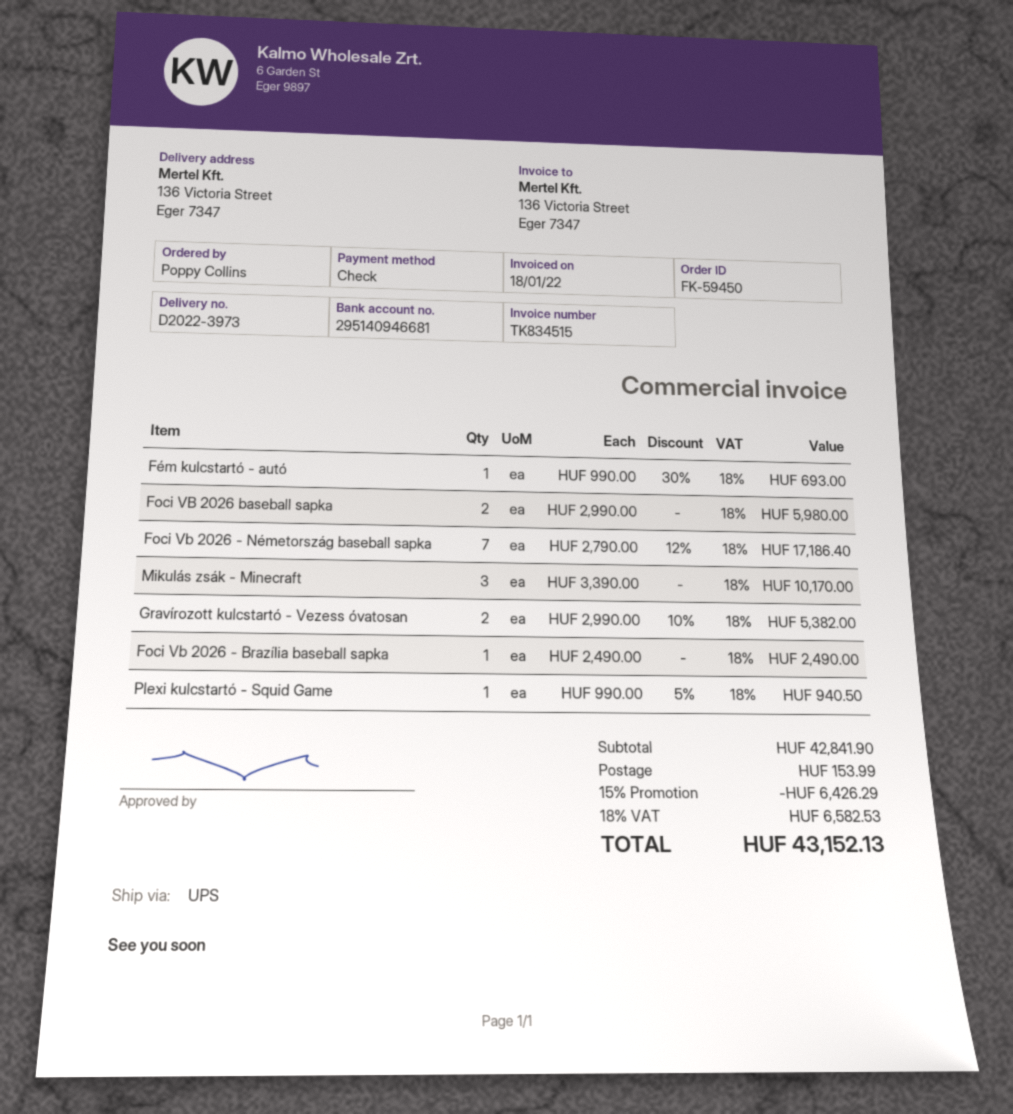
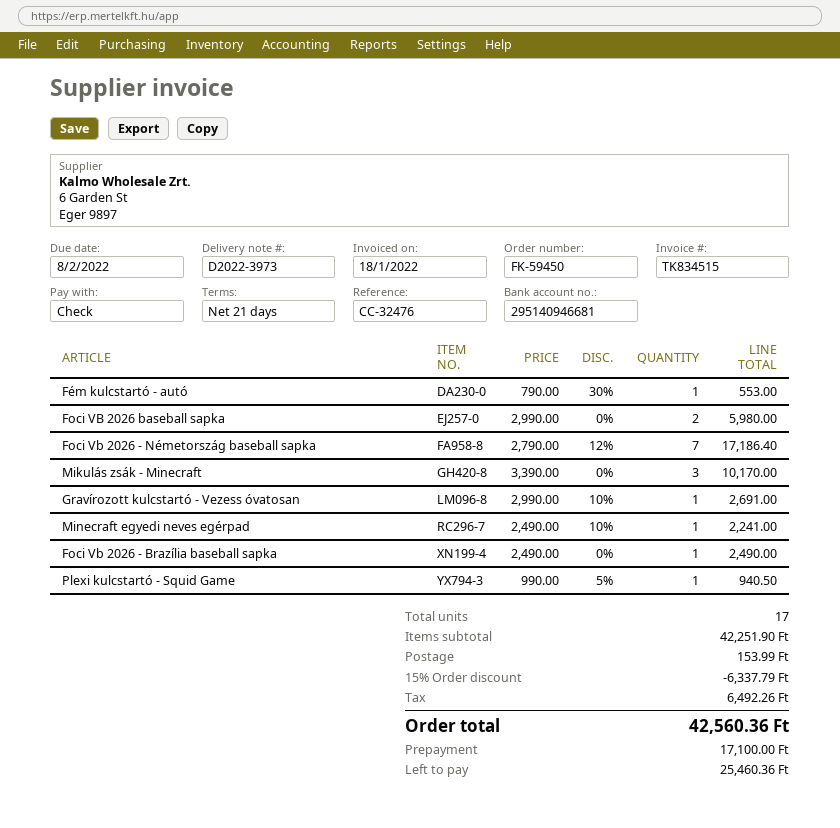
Fém kulcstartó - autó: 1 x 990.00 - 30% = 693.00 -> 1 x 790.00 - 30% = 553.00
Gravírozott kulcstartó - Vezess óvatosan: 2 x 2990.00 - 10% = 5382.00 -> 1 x 2990.00 - 10% = 2691.00
Minecraft egyedi neves egérpad: none -> 1 x 2490.00 - 10% = 2241.00
subtotal: 42841.90 -> 42251.90
discount: 15% = 6426.29 -> 15% = 6337.79
tax: 6582.53 -> 6492.26
total: 43152.13 -> 42560.36

